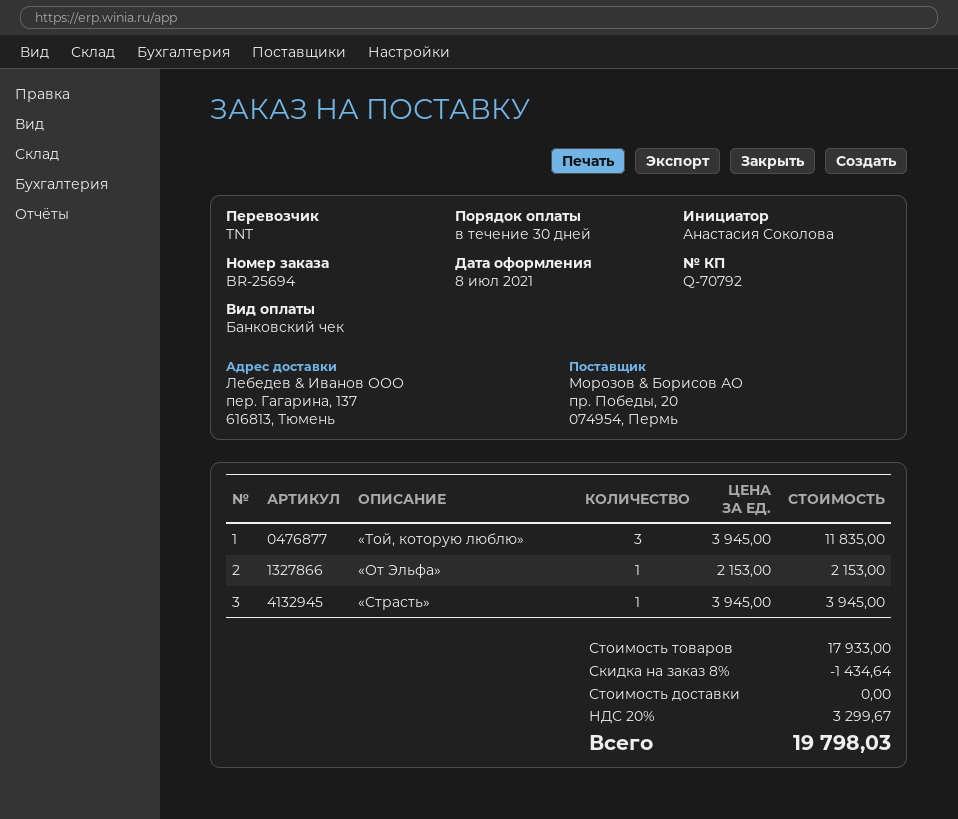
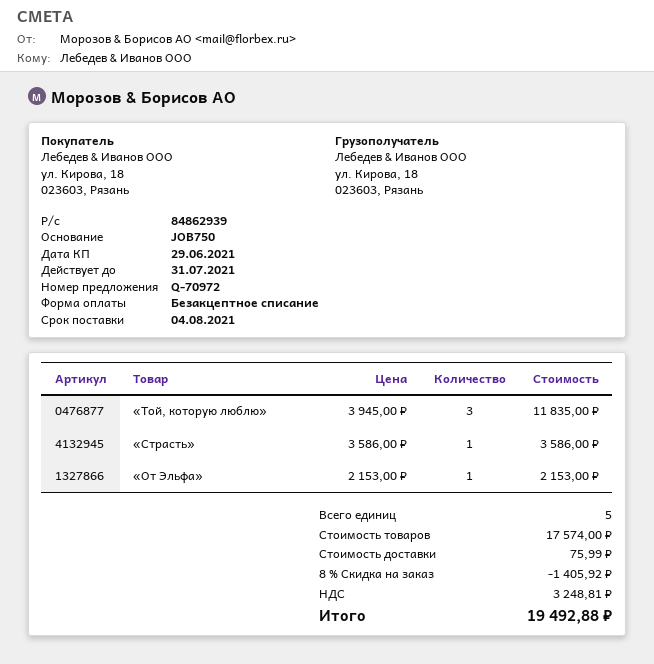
quote number: Q-70792 -> Q-70972
payment method: cheque -> direct debit
ship to: пер. Гагарина, 137, 616813, Тюмень -> ул. Кирова, 18, 023603, Рязань
«Страсть»: 1 x 3945.00 = 3945.00 -> 1 x 3586.00 = 3586.00
subtotal: 17933.00 -> 17574.00
discount: 8% = 1434.64 -> 8% = 1405.92
shipping: 0.00 -> 75.99
tax: 3299.67 -> 3248.81
total: 19798.03 -> 19492.88

